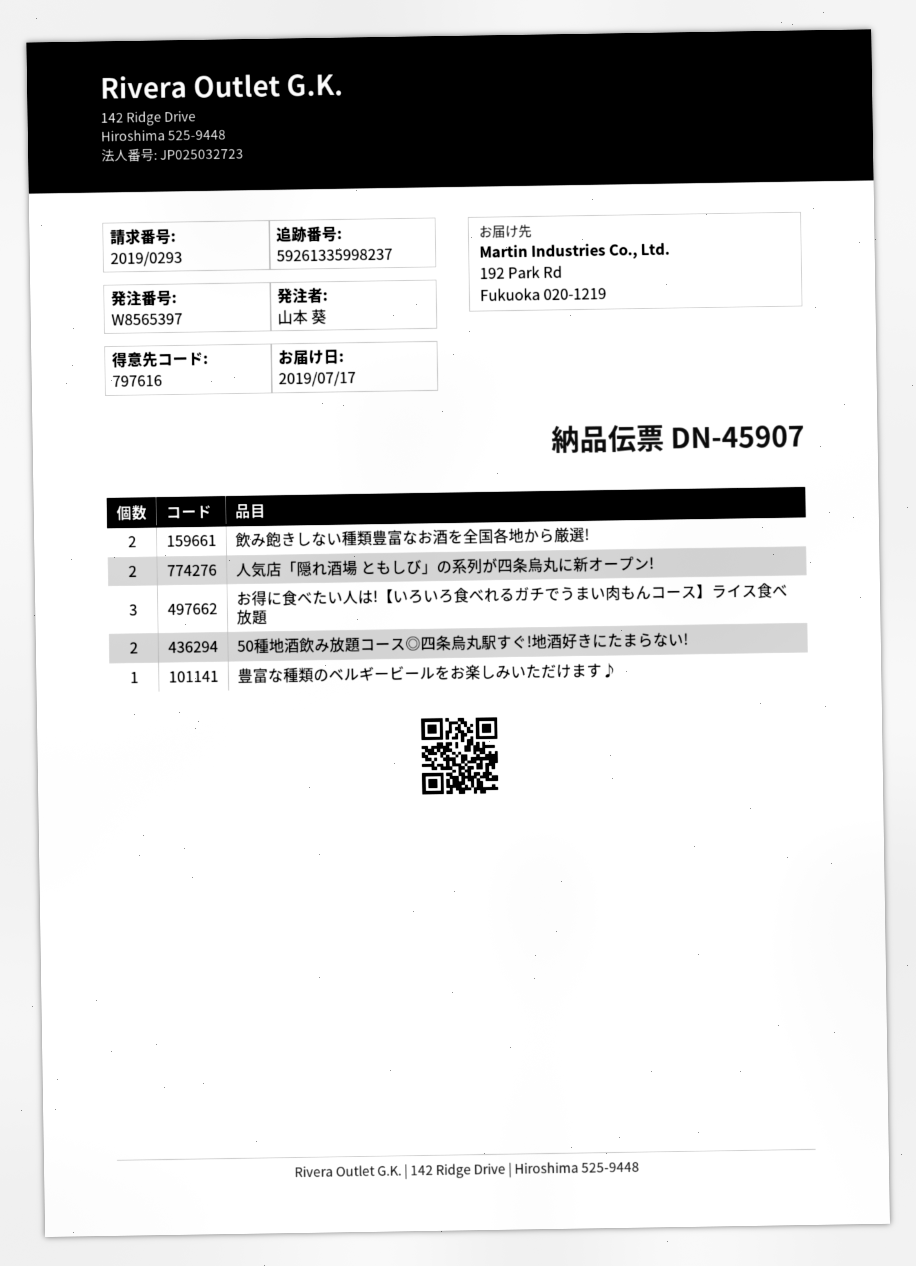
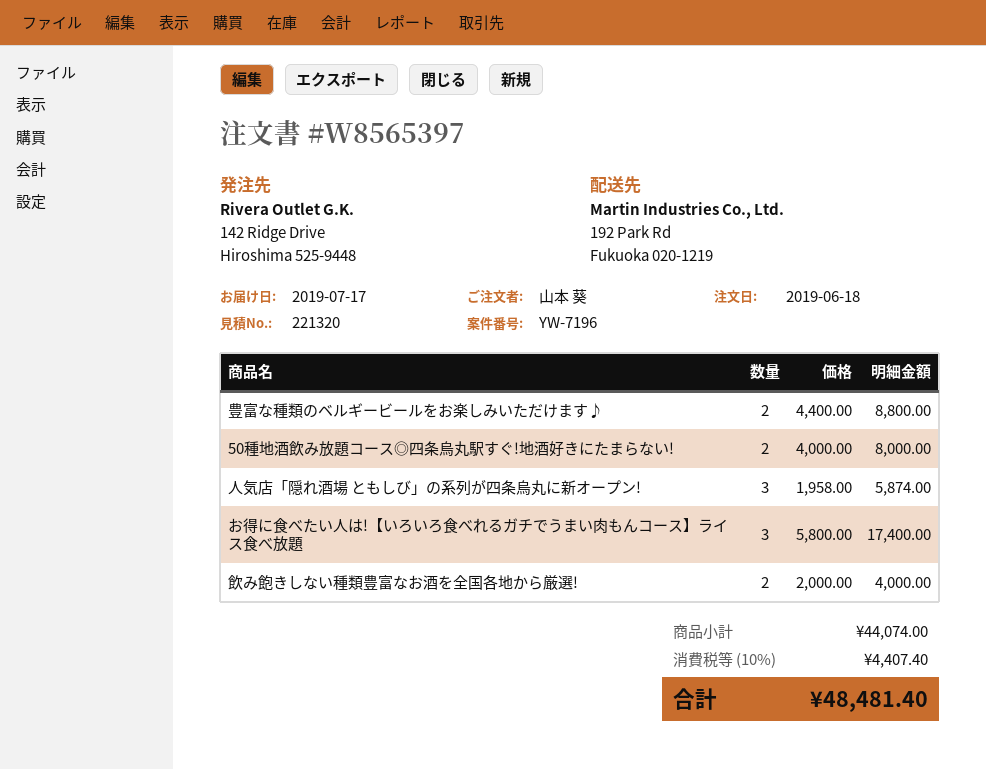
人気店「隠れ酒場 ともしび」の系列が四条烏丸に新オープン!: 2 -> 3
豊富な種類のベルギービールをお楽しみいただけます♪: 1 -> 2

